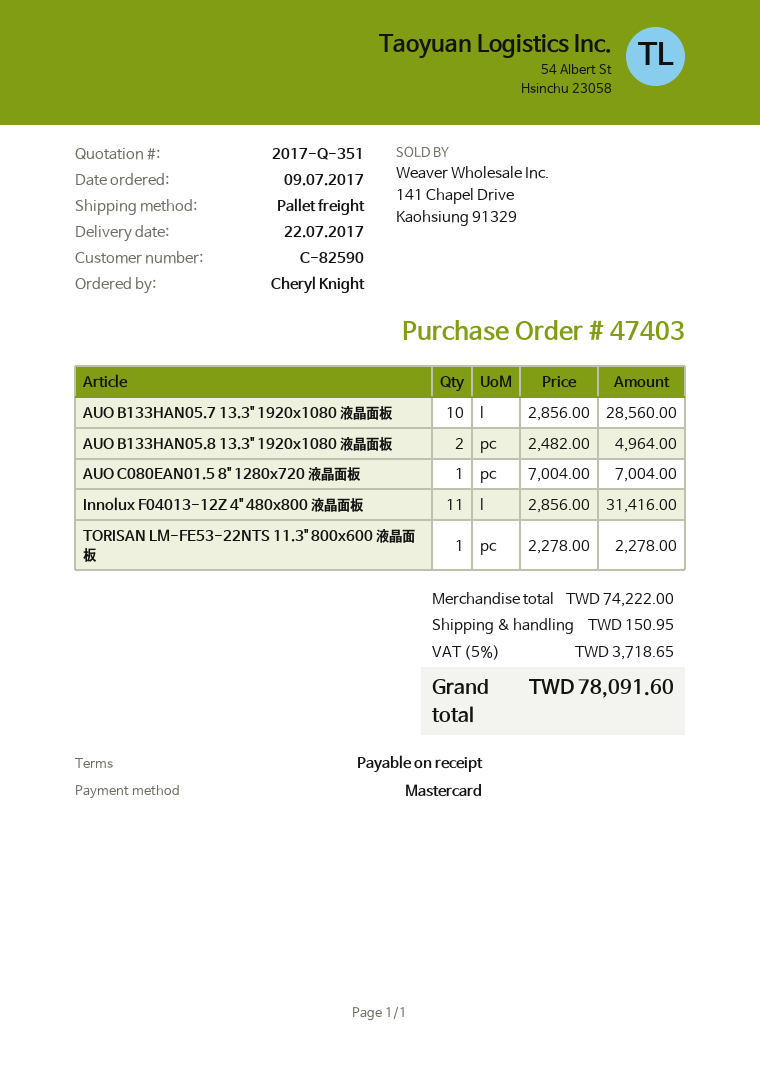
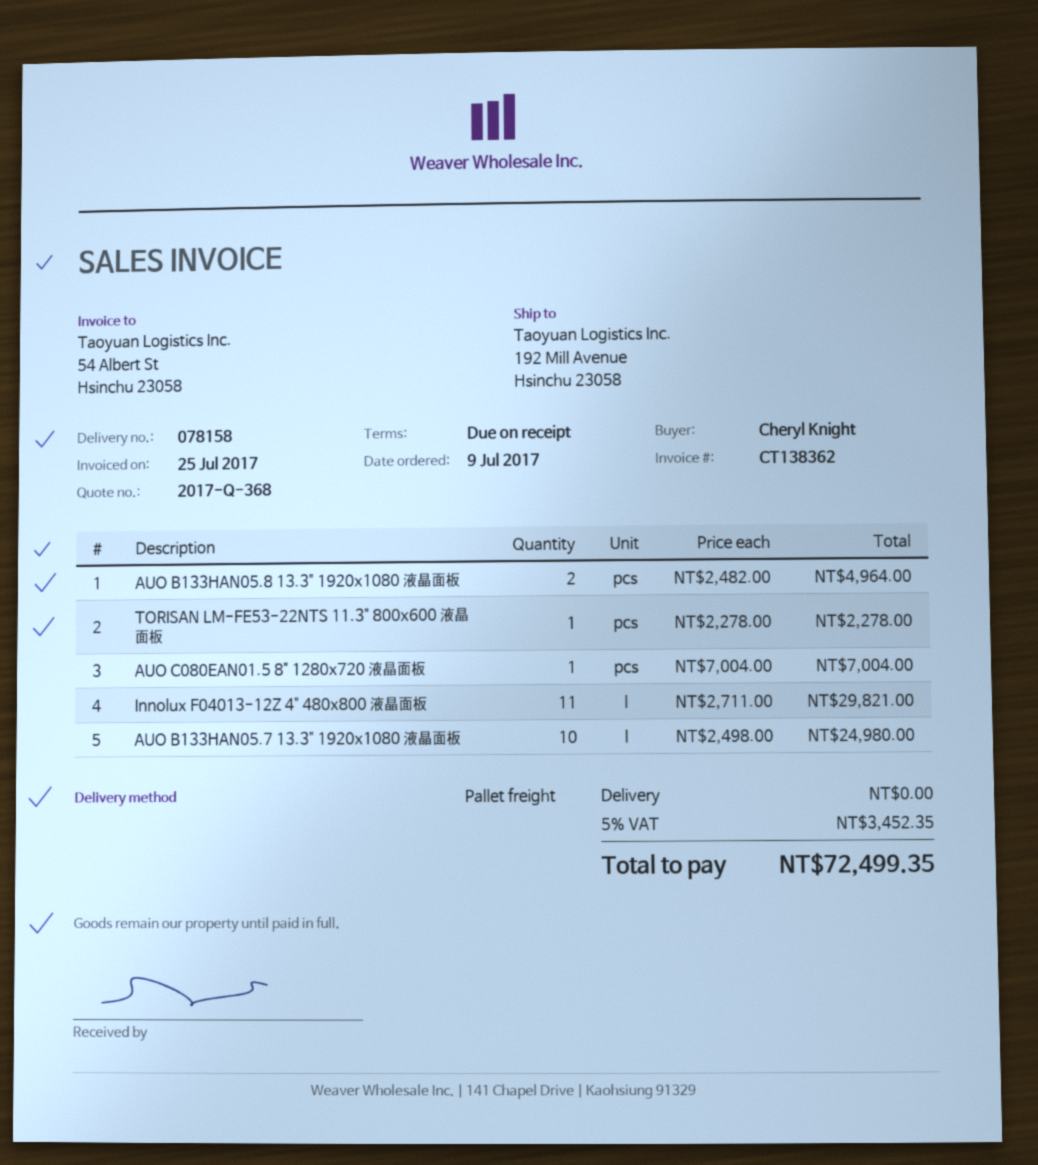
quote number: 2017-Q-351 -> 2017-Q-368
AUO B133HAN05.7 13.3" 1920x1080 液晶面板: 10 x 2856.00 = 28560.00 -> 10 x 2498.00 = 24980.00
Innolux F04013-12Z 4" 480x800 液晶面板: 11 x 2856.00 = 31416.00 -> 11 x 2711.00 = 29821.00
shipping: 150.95 -> 0.00
tax: 5% = 3718.65 -> 5% = 3452.35
total: 78091.60 -> 72499.35

